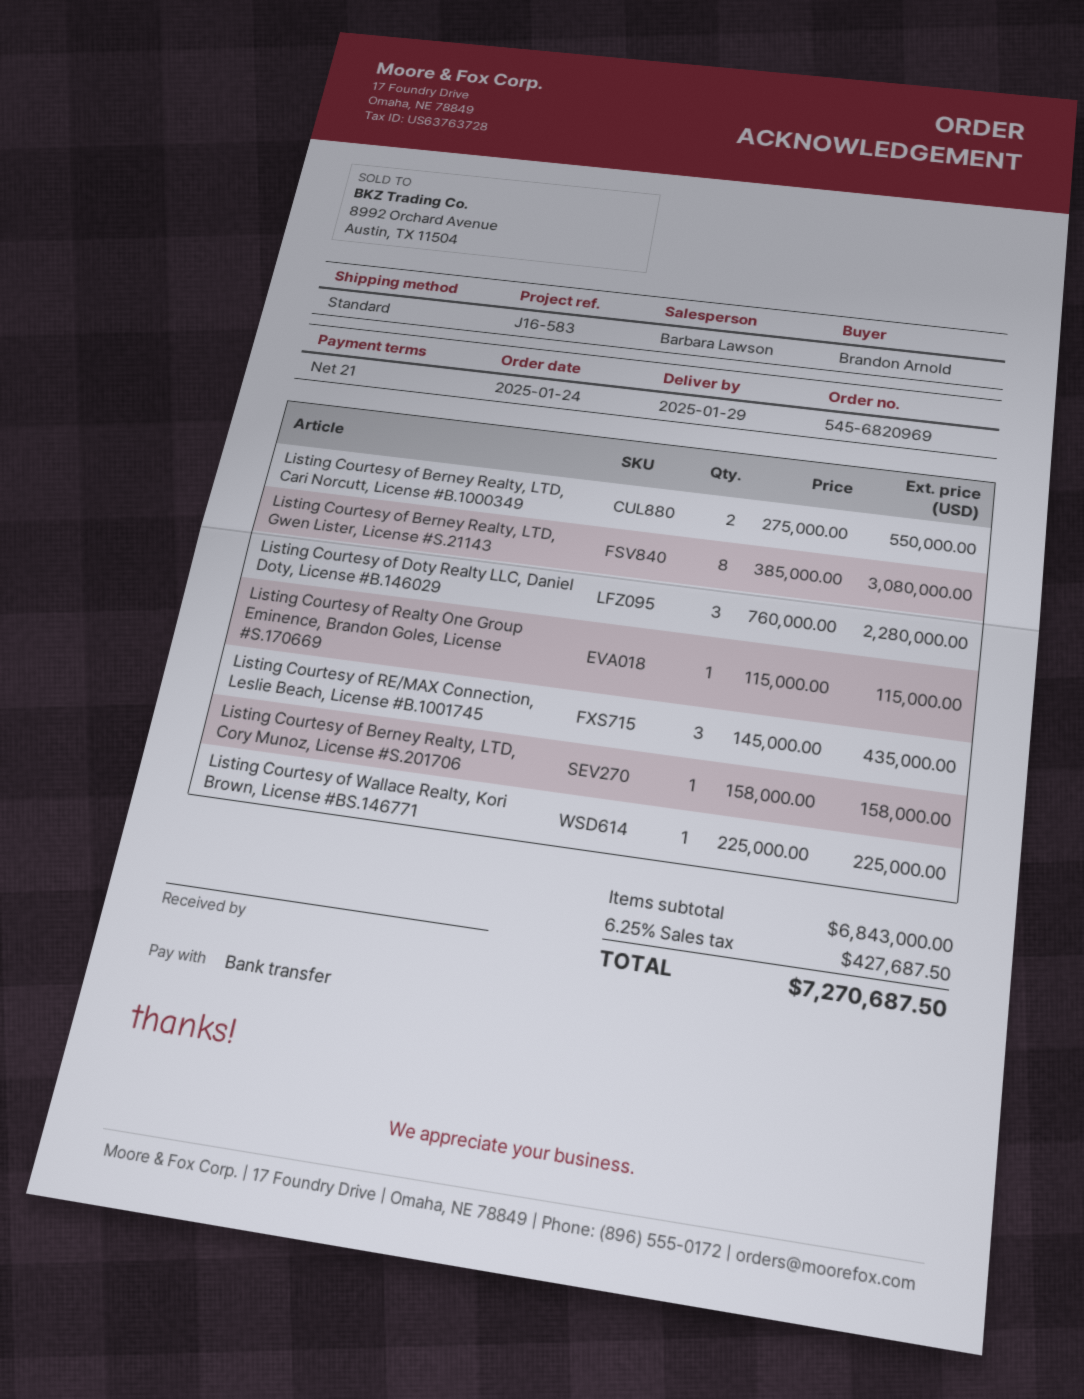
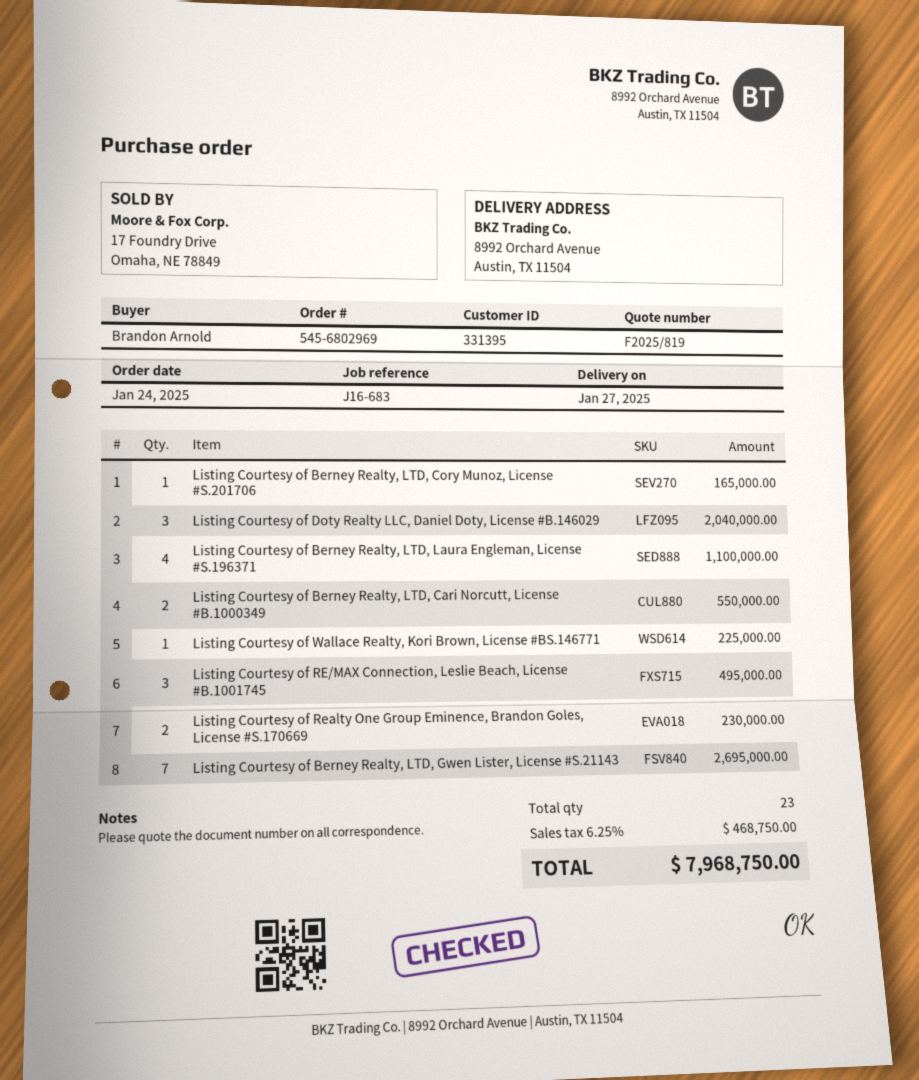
order number: 545-6820969 -> 545-6802969
delivery date: 2025-01-29 -> 2025-01-27
reference: J16-583 -> J16-683
Listing Courtesy of Berney Realty, LTD, Gwen Lister, License #S.21143: 8 for 3080000.00 -> 7 for 2695000.00
Listing Courtesy of Doty Realty LLC, Daniel Doty, License #B.146029: 3 for 2280000.00 -> 3 for 2040000.00
Listing Courtesy of Realty One Group Eminence, Brandon Goles, License #S.170669: 1 for 115000.00 -> 2 for 230000.00
Listing Courtesy of RE/MAX Connection, Leslie Beach, License #B.1001745: 3 for 435000.00 -> 3 for 495000.00
Listing Courtesy of Berney Realty, LTD, Cory Munoz, License #S.201706: 1 for 158000.00 -> 1 for 165000.00
Listing Courtesy of Berney Realty, LTD, Laura Engleman, License #S.196371: none -> 4 for 1100000.00
tax: 6.25% = 427687.50 -> 6.25% = 468750.00
total: 7270687.50 -> 7968750.00

